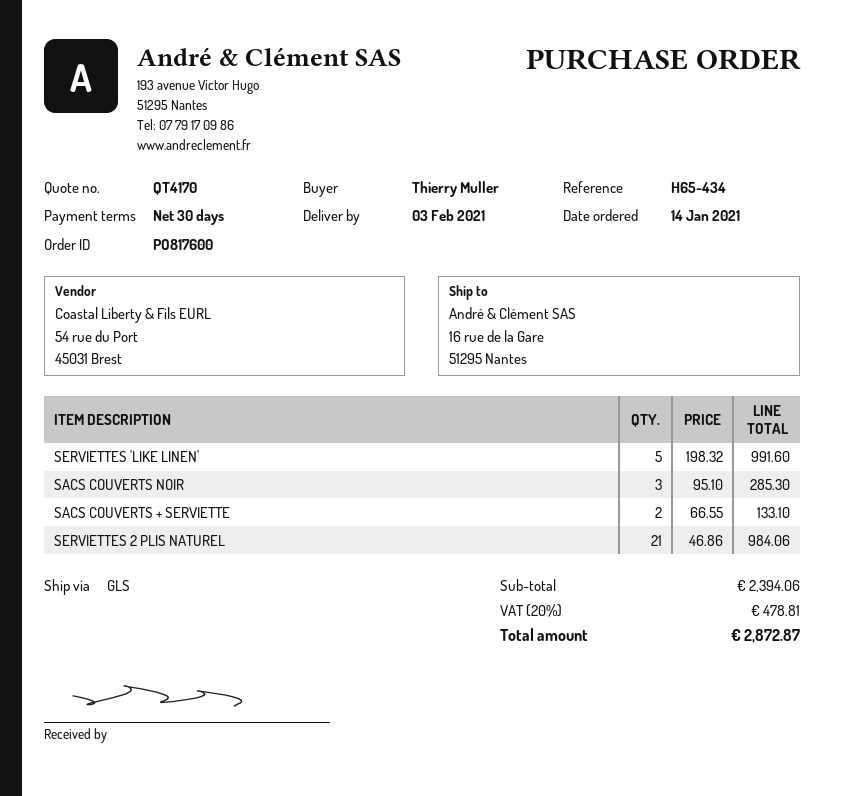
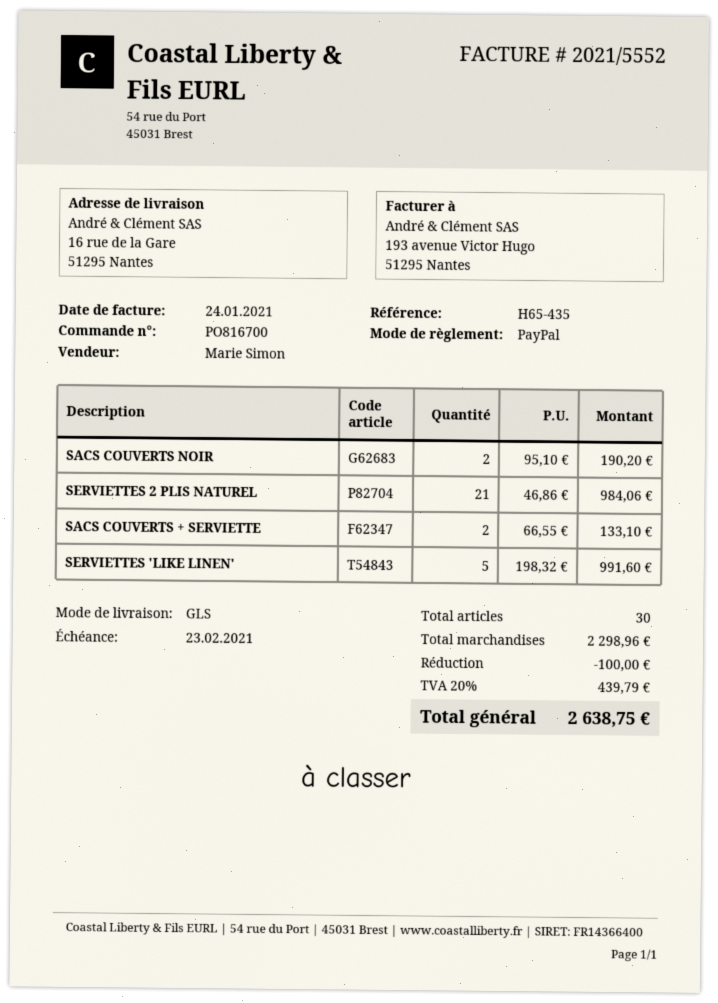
order number: PO817600 -> PO816700
reference: H65-434 -> H65-435
SACS COUVERTS NOIR: 3 x 95.10 = 285.30 -> 2 x 95.10 = 190.20
subtotal: 2394.06 -> 2298.96
discount: none -> 100.00
tax: 20% = 478.81 -> 20% = 439.79
total: 2872.87 -> 2638.75

